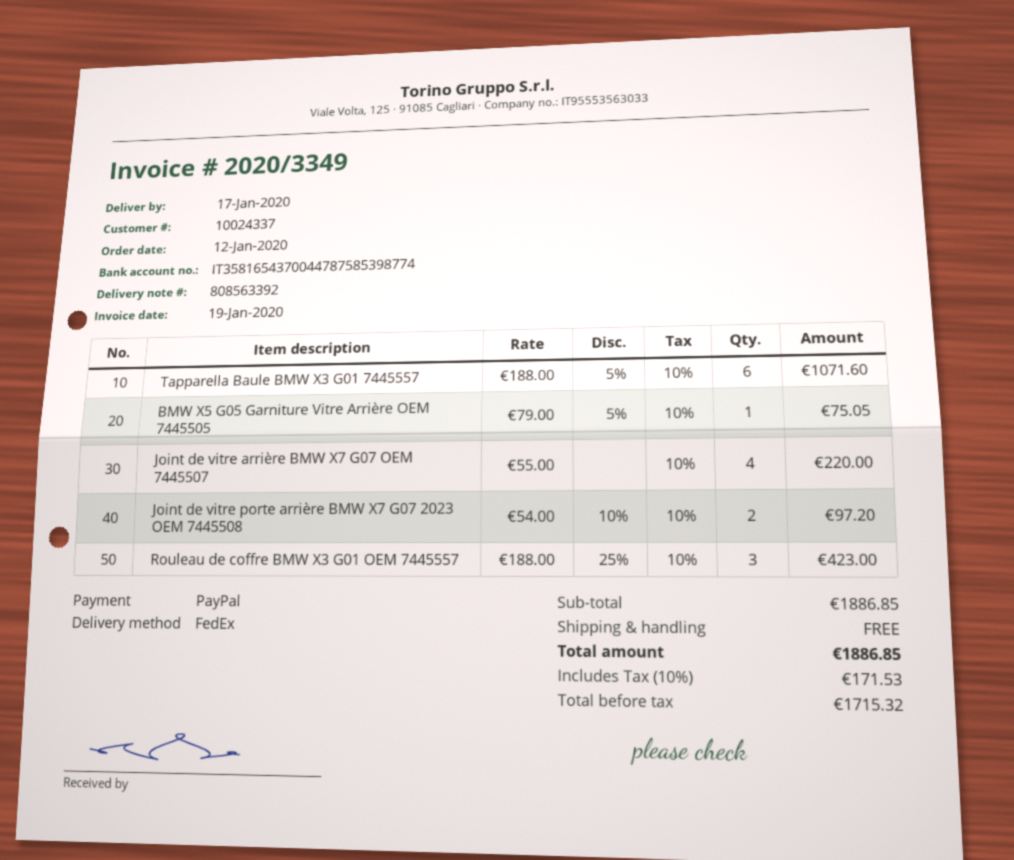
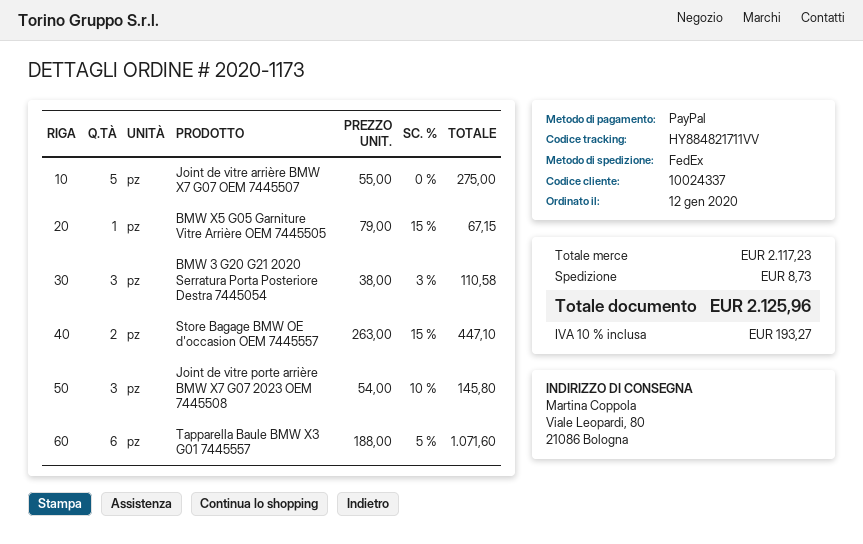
BMW X5 G05 Garniture Vitre Arrière OEM 7445505: 1 x 79.00 - 5% = 75.05 -> 1 x 79.00 - 15% = 67.15
Joint de vitre arrière BMW X7 G07 OEM 7445507: 4 x 55.00 = 220.00 -> 5 x 55.00 = 275.00
Joint de vitre porte arrière BMW X7 G07 2023 OEM 7445508: 2 x 54.00 - 10% = 97.20 -> 3 x 54.00 - 10% = 145.80
Rouleau de coffre BMW X3 G01 OEM 7445557: 3 x 188.00 - 25% = 423.00 -> none
BMW 3 G20 G21 2020 Serratura Porta Posteriore Destra 7445054: none -> 3 x 38.00 - 3% = 110.58
Store Bagage BMW OE d'occasion OEM 7445557: none -> 2 x 263.00 - 15% = 447.10
subtotal: 1886.85 -> 2117.23
shipping: 0.00 -> 8.73
tax: 10% = 171.53 -> 10% = 193.27
total: 1886.85 -> 2125.96

